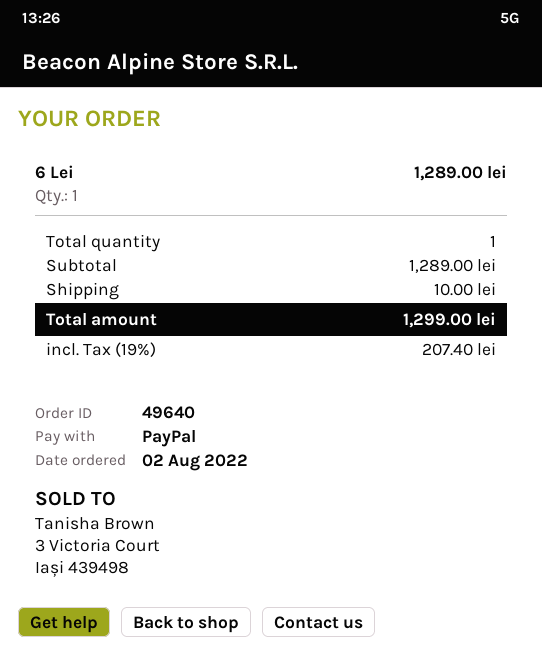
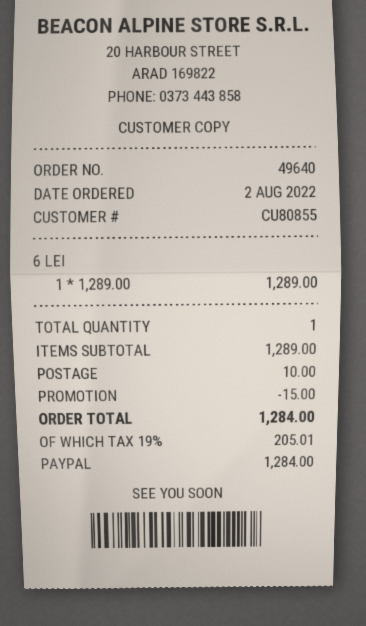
discount: none -> 15.00
tax: 19% = 207.40 -> 19% = 205.01
total: 1299.00 -> 1284.00

